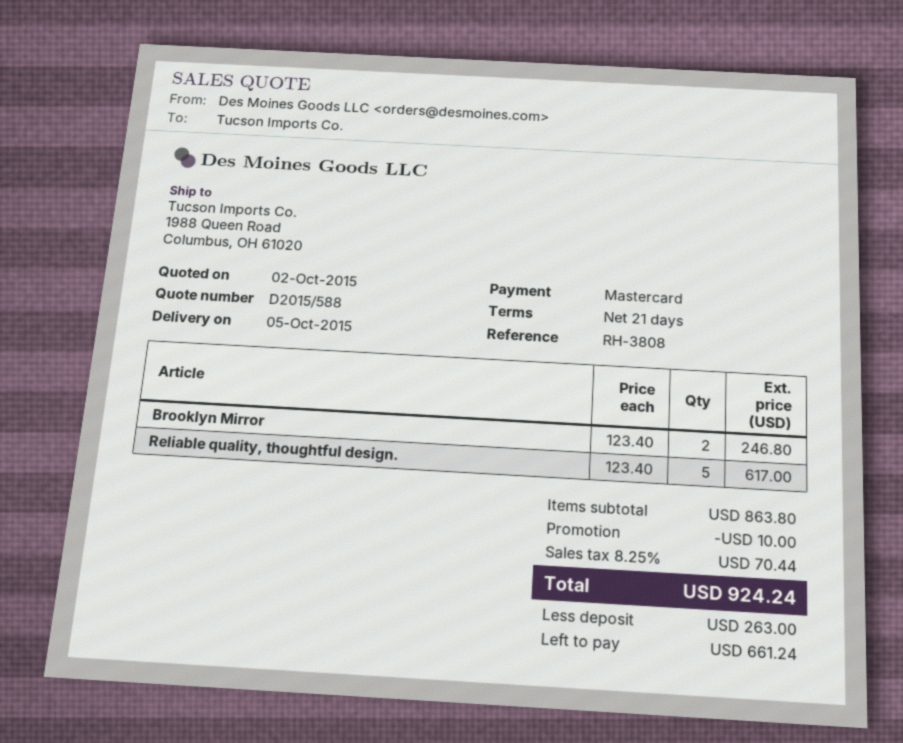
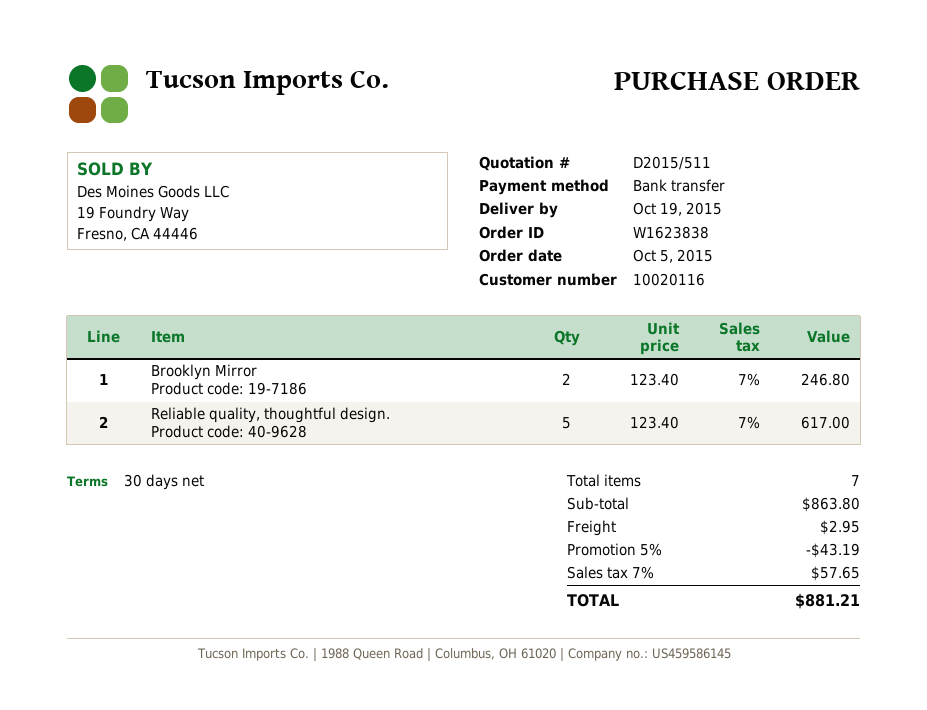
quote number: D2015/588 -> D2015/511
delivery date: 2015-10-05 -> 2015-10-19
payment terms: 21 days -> 30 days
payment method: Mastercard -> bank transfer
discount: 10.00 -> 43.19
shipping: none -> 2.95
tax: 8.25% = 70.44 -> 7% = 57.65
total: 924.24 -> 881.21

